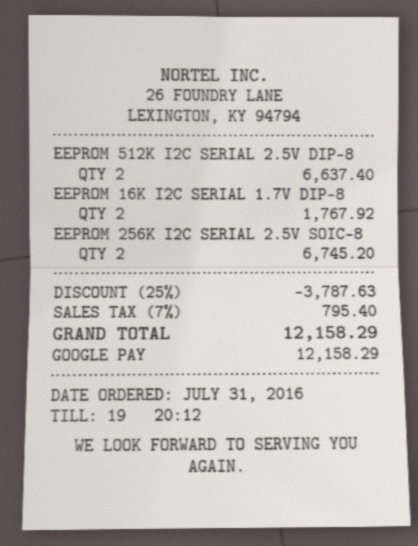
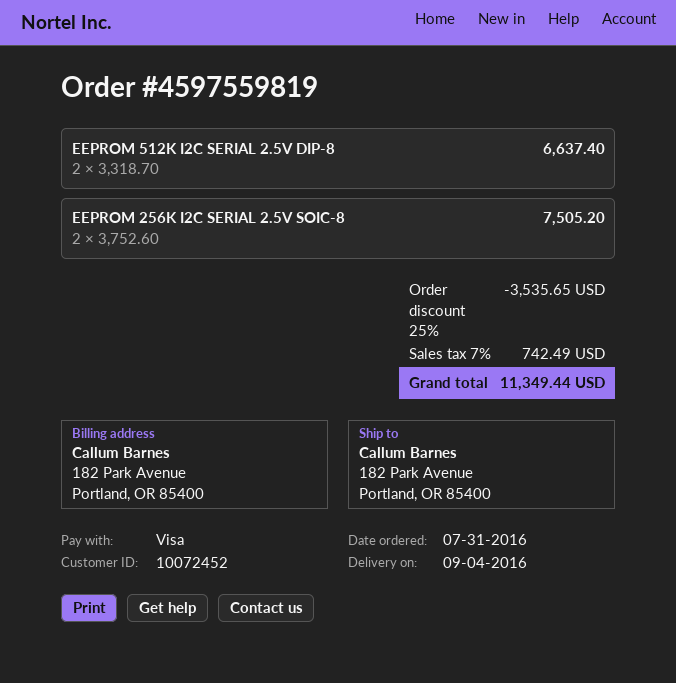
payment method: Google Pay -> Visa
EEPROM 16K I2C SERIAL 1.7V DIP-8: 2 for 1767.92 -> none
EEPROM 256K I2C SERIAL 2.5V SOIC-8: 2 for 6745.20 -> 2 for 7505.20
discount: 25% = 3787.63 -> 25% = 3535.65
tax: 7% = 795.40 -> 7% = 742.49
total: 12158.29 -> 11349.44

